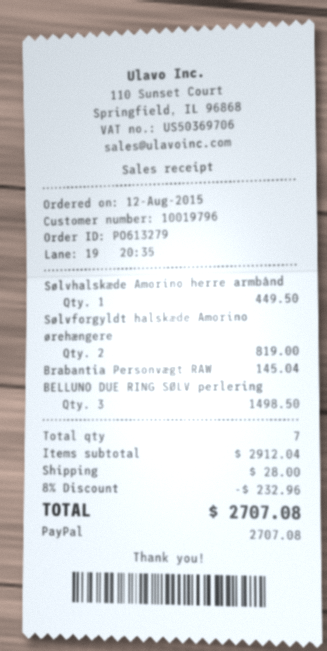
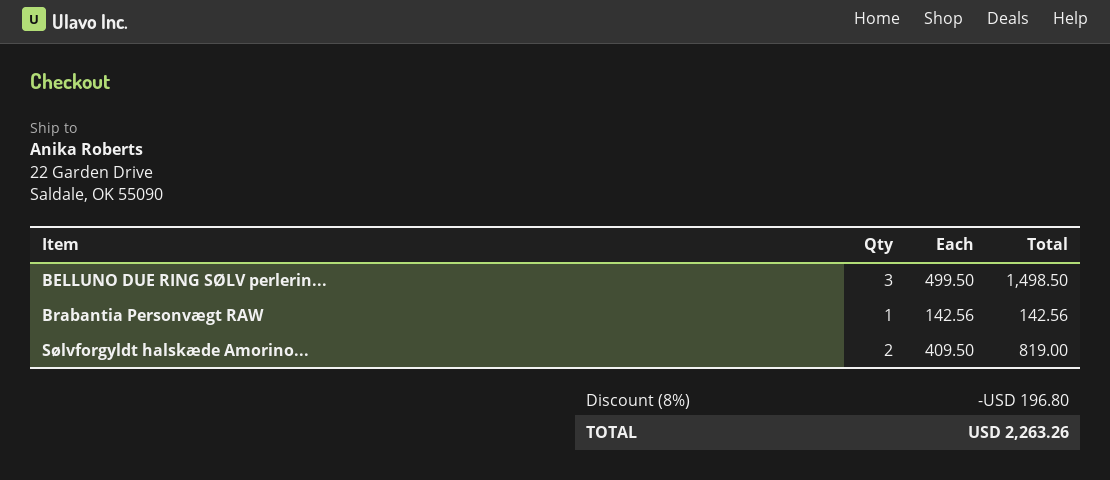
Sølvhalskæde Amorino herre armbånd: 1 for 449.50 -> none
Brabantia Personvægt RAW: 1 for 145.04 -> 1 for 142.56
discount: 8% = 232.96 -> 8% = 196.80
shipping: 28.00 -> none
total: 2707.08 -> 2263.26

